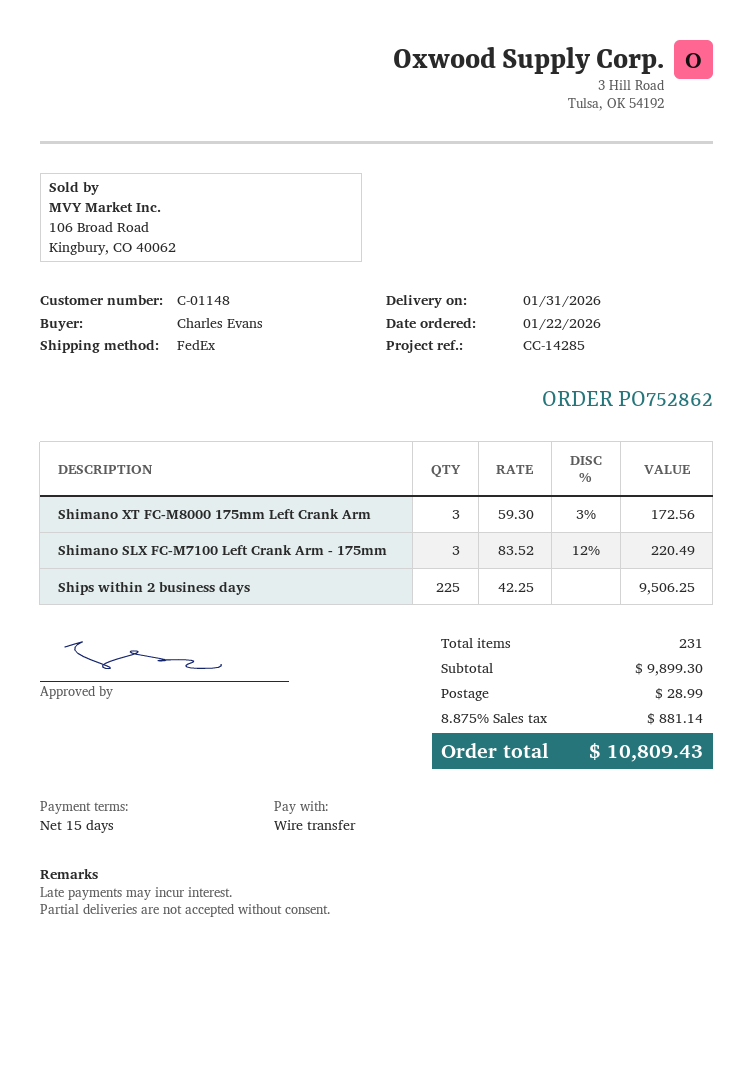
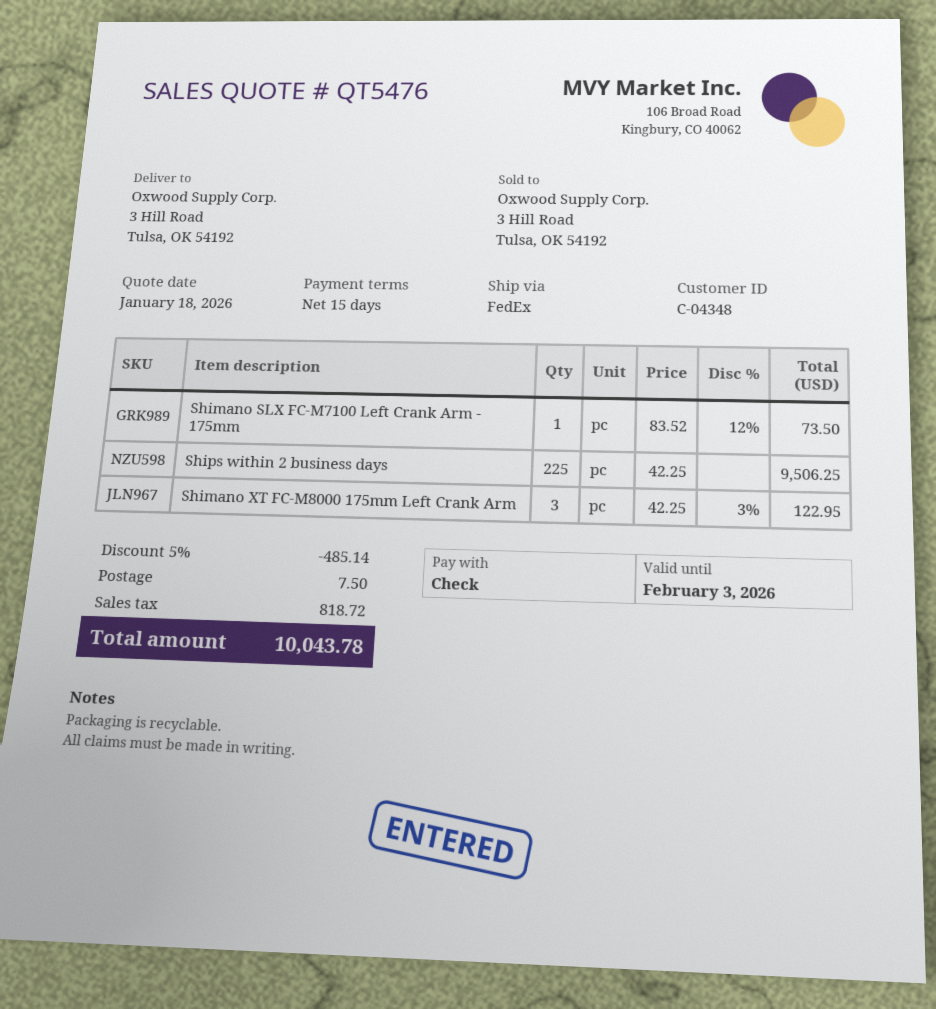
customer number: C-01148 -> C-04348
payment method: bank transfer -> cheque
Shimano XT FC-M8000 175mm Left Crank Arm: 3 x 59.30 - 3% = 172.56 -> 3 x 42.25 - 3% = 122.95
Shimano SLX FC-M7100 Left Crank Arm - 175mm: 3 x 83.52 - 12% = 220.49 -> 1 x 83.52 - 12% = 73.50
discount: none -> 5% = 485.14
shipping: 28.99 -> 7.50
tax: 881.14 -> 818.72
total: 10809.43 -> 10043.78

